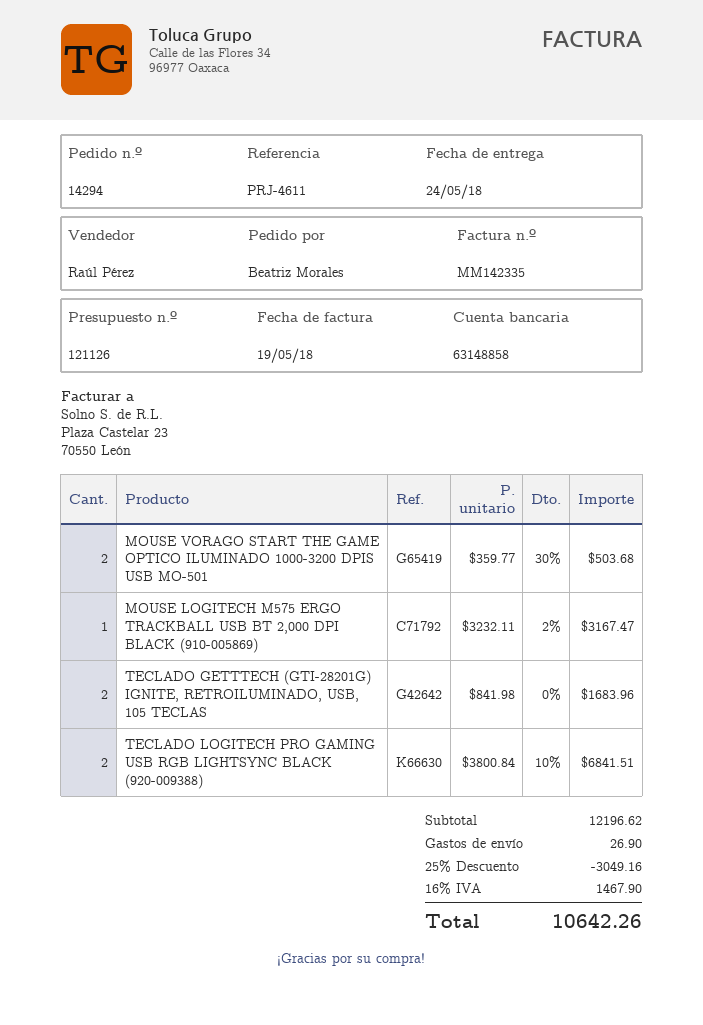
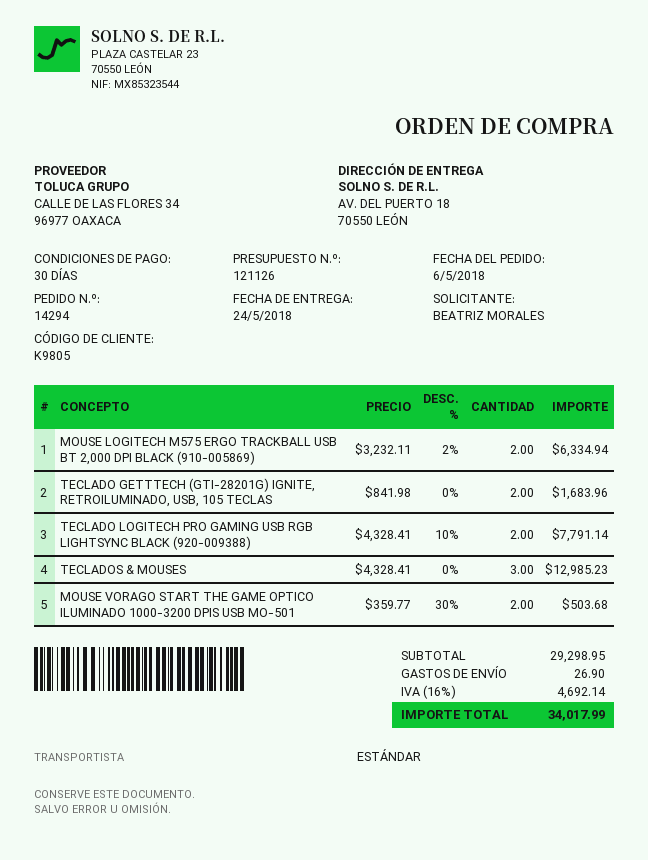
MOUSE LOGITECH M575 ERGO TRACKBALL USB BT 2,000 DPI BLACK (910-005869): 1 x 3232.11 - 2% = 3167.47 -> 2 x 3232.11 - 2% = 6334.94
TECLADO LOGITECH PRO GAMING USB RGB LIGHTSYNC BLACK (920-009388): 2 x 3800.84 - 10% = 6841.51 -> 2 x 4328.41 - 10% = 7791.14
TECLADOS & MOUSES: none -> 3 x 4328.41 = 12985.23
subtotal: 12196.62 -> 29298.95
discount: 25% = 3049.16 -> none
tax: 16% = 1467.90 -> 16% = 4692.14
total: 10642.26 -> 34017.99

